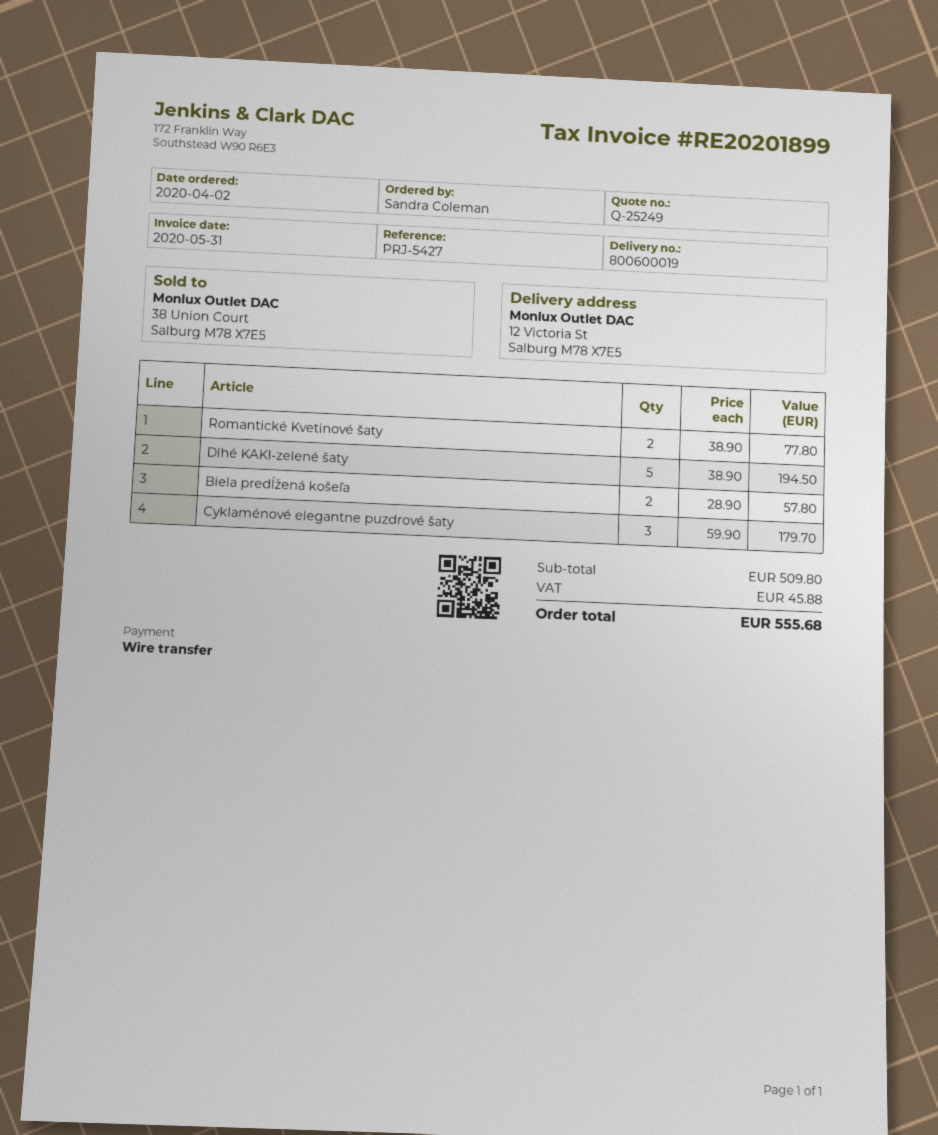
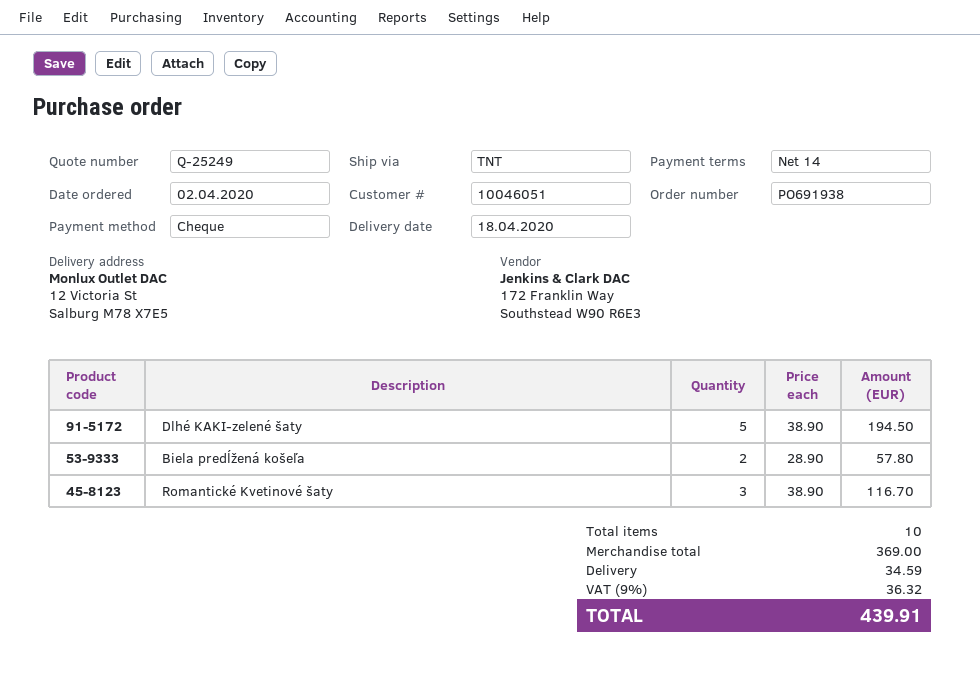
payment method: bank transfer -> cheque
Romantické Kvetinové šaty: 2 x 38.90 = 77.80 -> 3 x 38.90 = 116.70
Cyklaménové elegantne puzdrové šaty: 3 x 59.90 = 179.70 -> none
subtotal: 509.80 -> 369.00
shipping: none -> 34.59
tax: 45.88 -> 36.32
total: 555.68 -> 439.91

